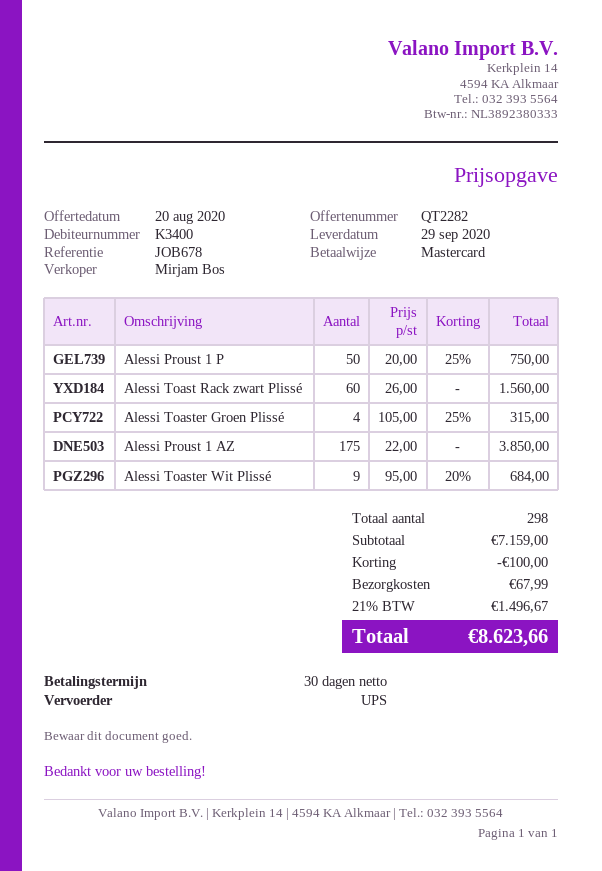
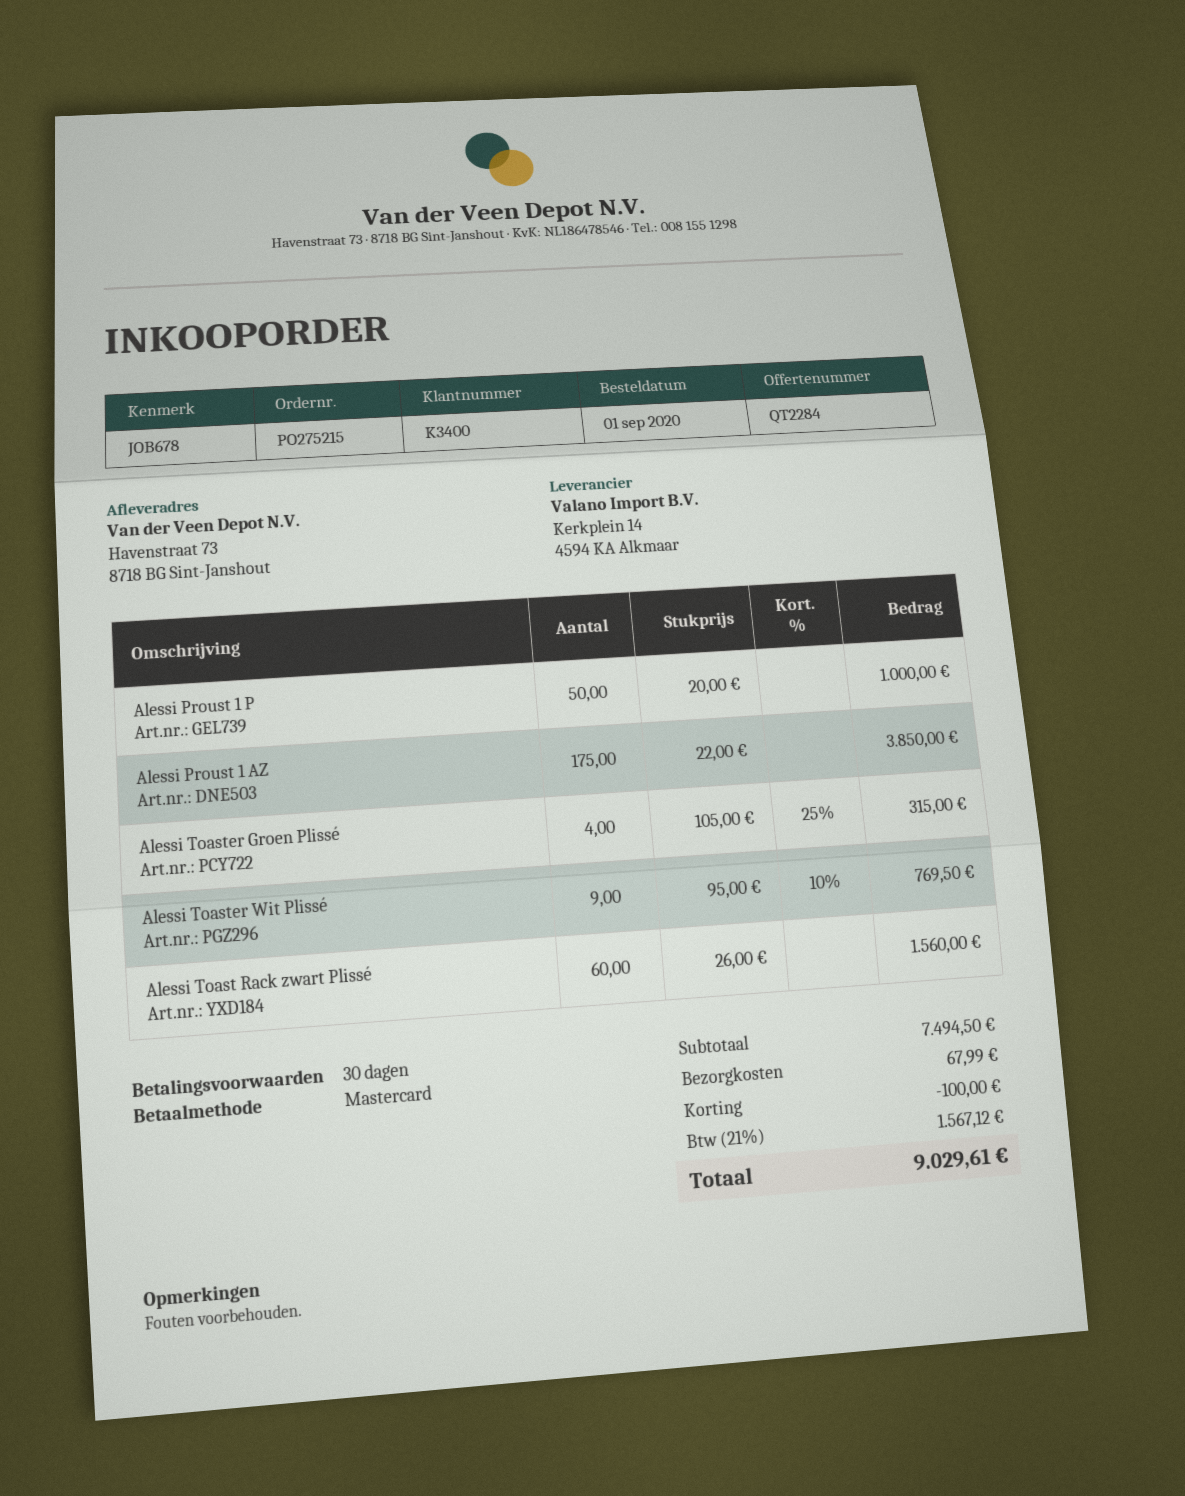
quote number: QT2282 -> QT2284
Alessi Proust 1 P: 50 x 20.00 - 25% = 750.00 -> 50 x 20.00 = 1000.00
Alessi Toaster Wit Plissé: 9 x 95.00 - 20% = 684.00 -> 9 x 95.00 - 10% = 769.50
subtotal: 7159.00 -> 7494.50
tax: 21% = 1496.67 -> 21% = 1567.12
total: 8623.66 -> 9029.61

